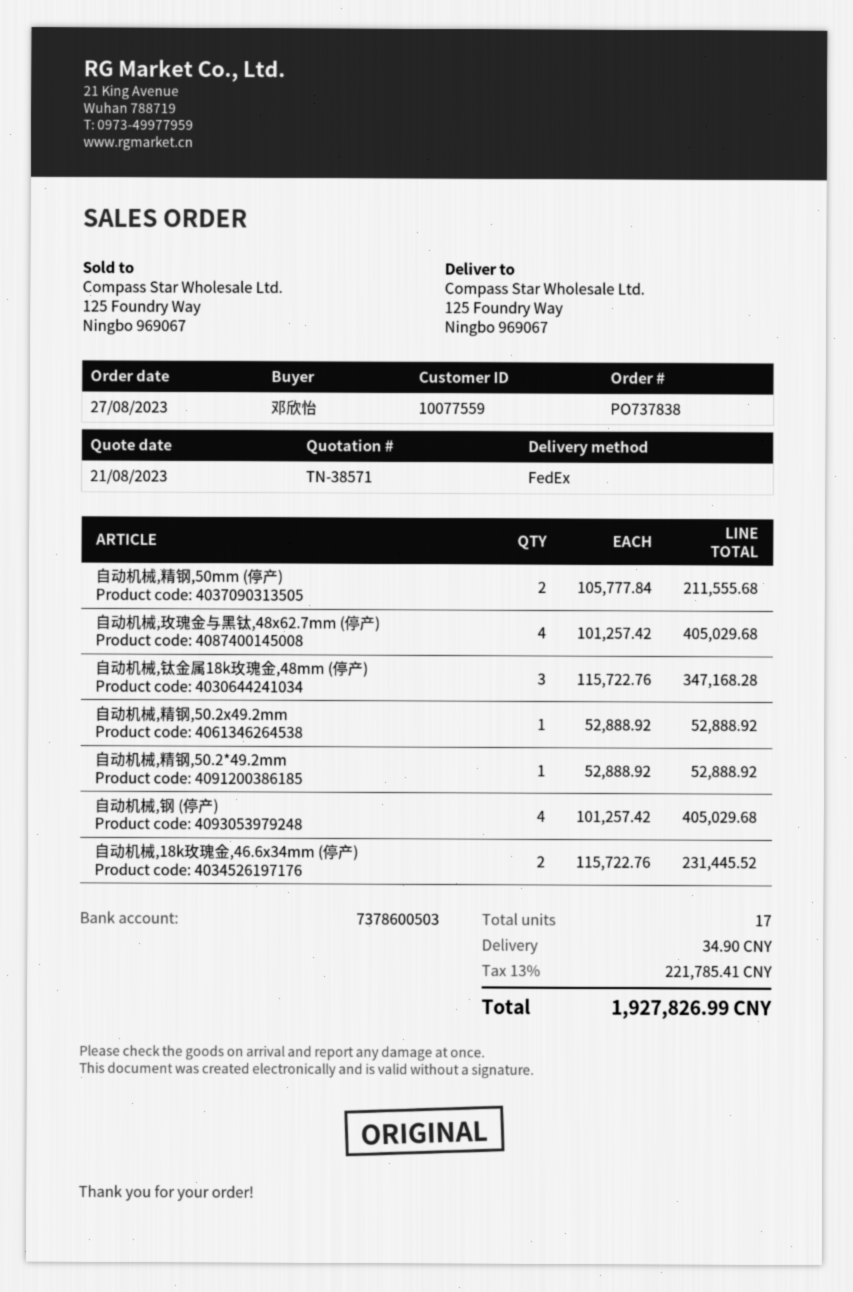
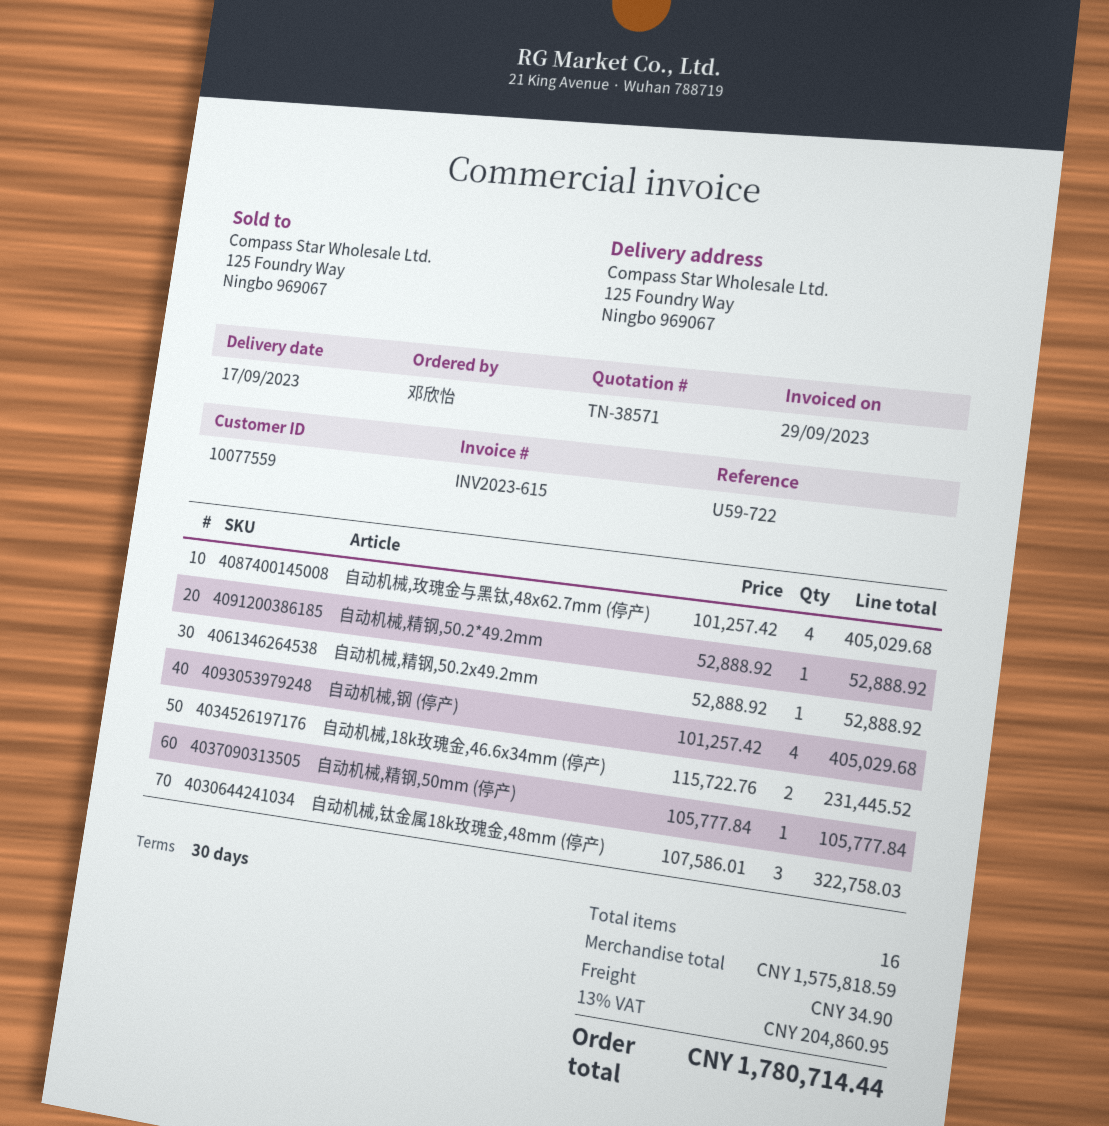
自动机械,精钢,50mm (停产): 2 x 105777.84 = 211555.68 -> 1 x 105777.84 = 105777.84
自动机械,钛金属18k玫瑰金,48mm (停产): 3 x 115722.76 = 347168.28 -> 3 x 107586.01 = 322758.03
total quantity: 17 -> 16
tax: 13% = 221785.41 -> 13% = 204860.95
total: 1927826.99 -> 1780714.44

